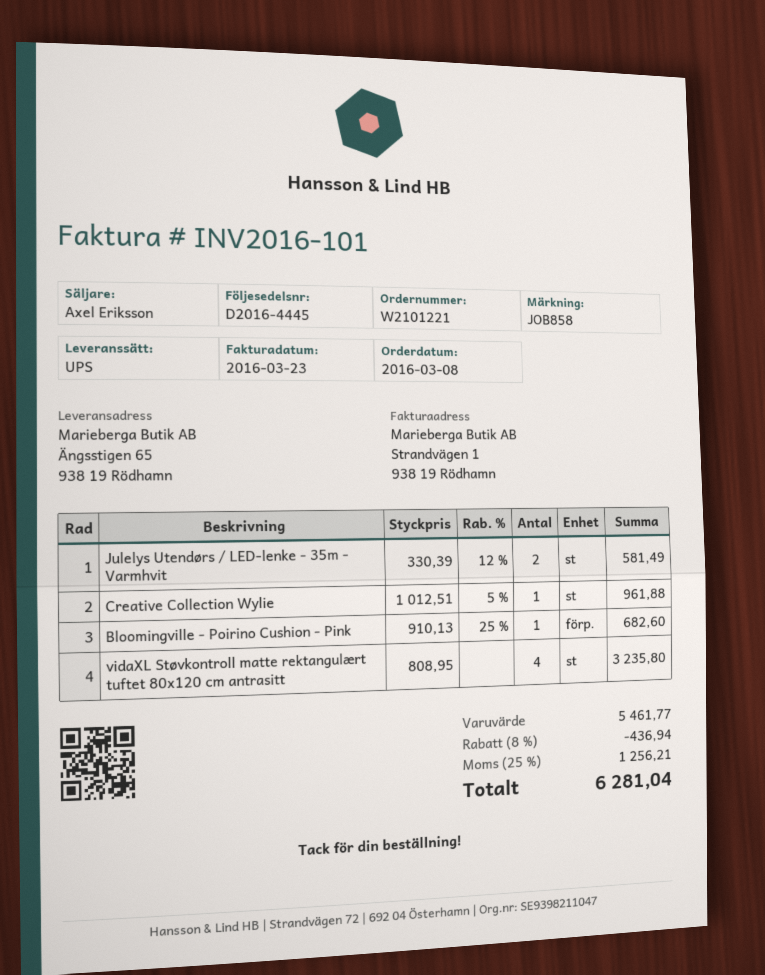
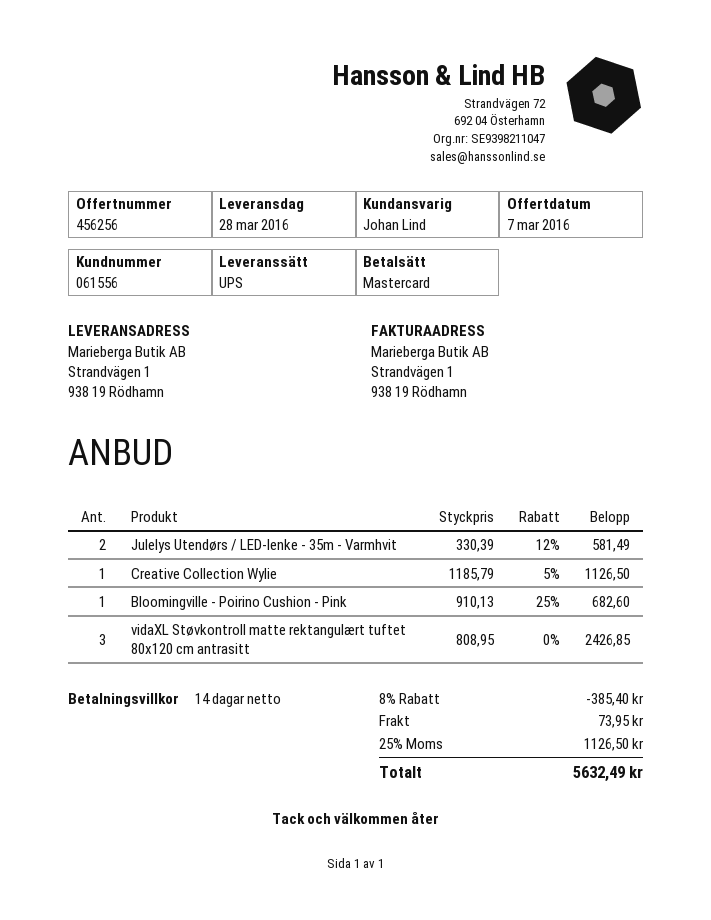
sales rep: Axel Eriksson -> Johan Lind
ship to: Ängsstigen 65, 938 19 Rödhamn -> Strandvägen 1, 938 19 Rödhamn
Creative Collection Wylie: 1 x 1012.51 - 5% = 961.88 -> 1 x 1185.79 - 5% = 1126.50
vidaXL Støvkontroll matte rektangulært tuftet 80x120 cm antrasitt: 4 x 808.95 = 3235.80 -> 3 x 808.95 = 2426.85
discount: 8% = 436.94 -> 8% = 385.40
shipping: none -> 73.95
tax: 25% = 1256.21 -> 25% = 1126.50
total: 6281.04 -> 5632.49

